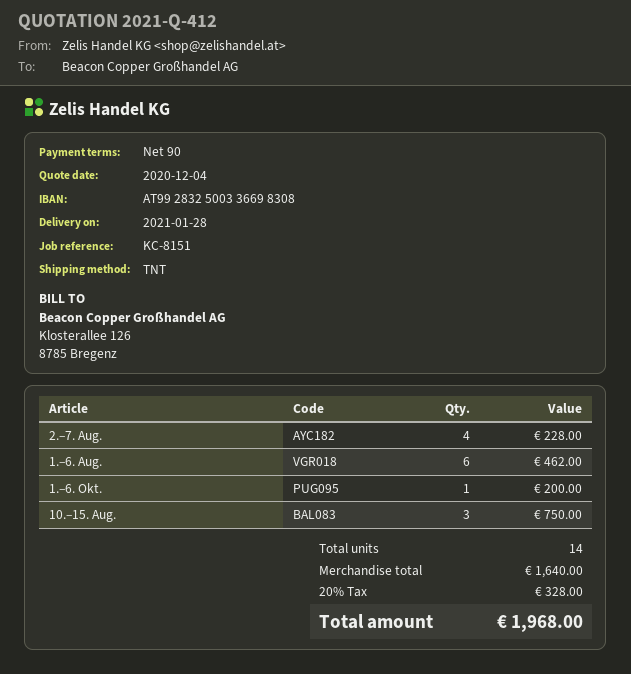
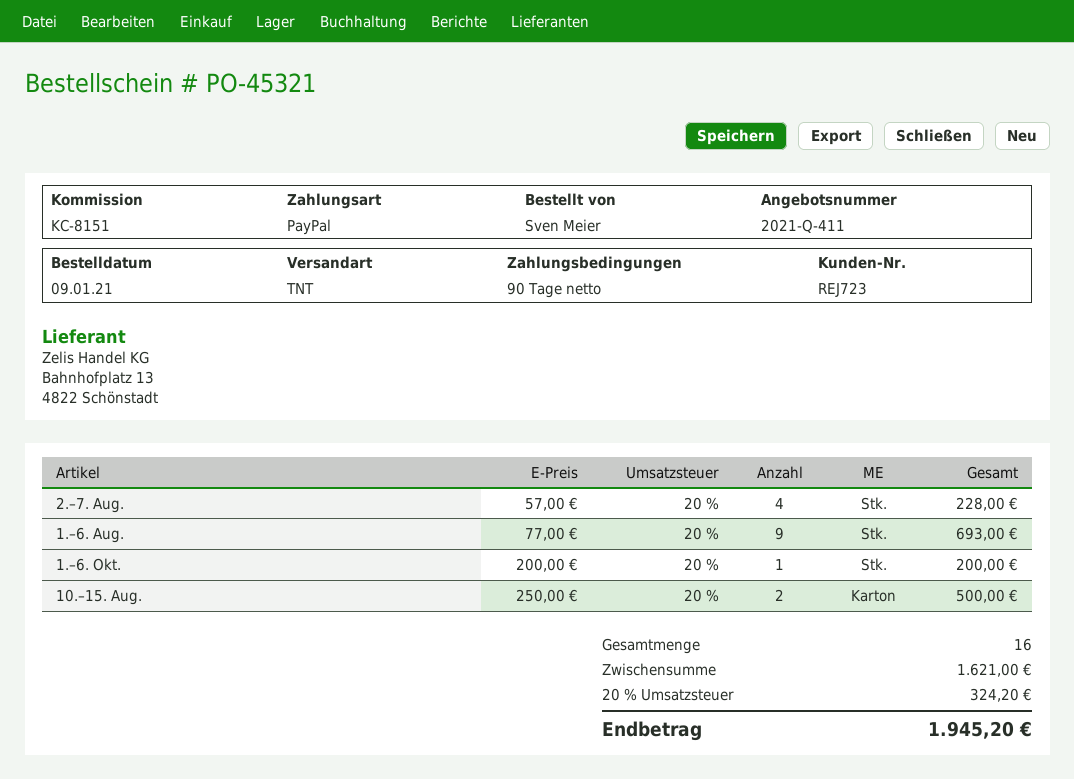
quote number: 2021-Q-412 -> 2021-Q-411
1.–6. Aug.: 6 for 462.00 -> 9 for 693.00
10.–15. Aug.: 3 for 750.00 -> 2 for 500.00
total quantity: 14 -> 16
subtotal: 1640.00 -> 1621.00
tax: 20% = 328.00 -> 20% = 324.20
total: 1968.00 -> 1945.20

